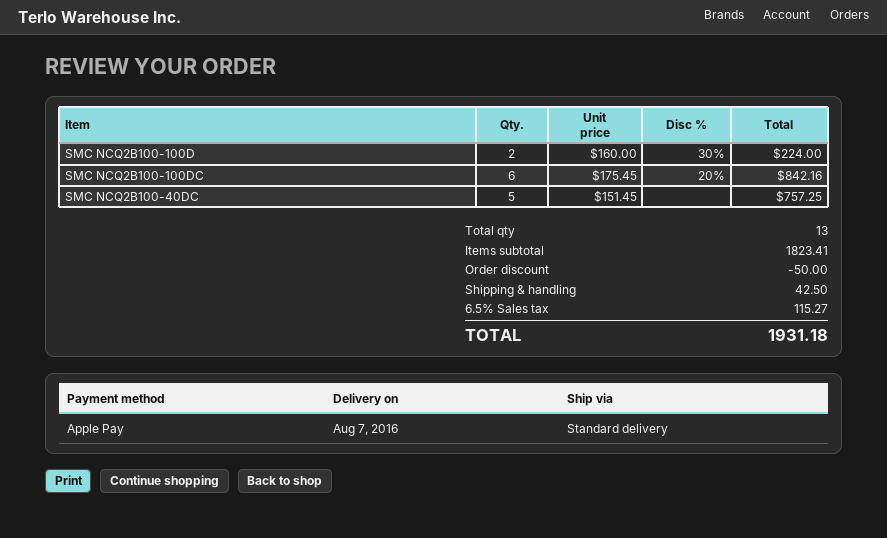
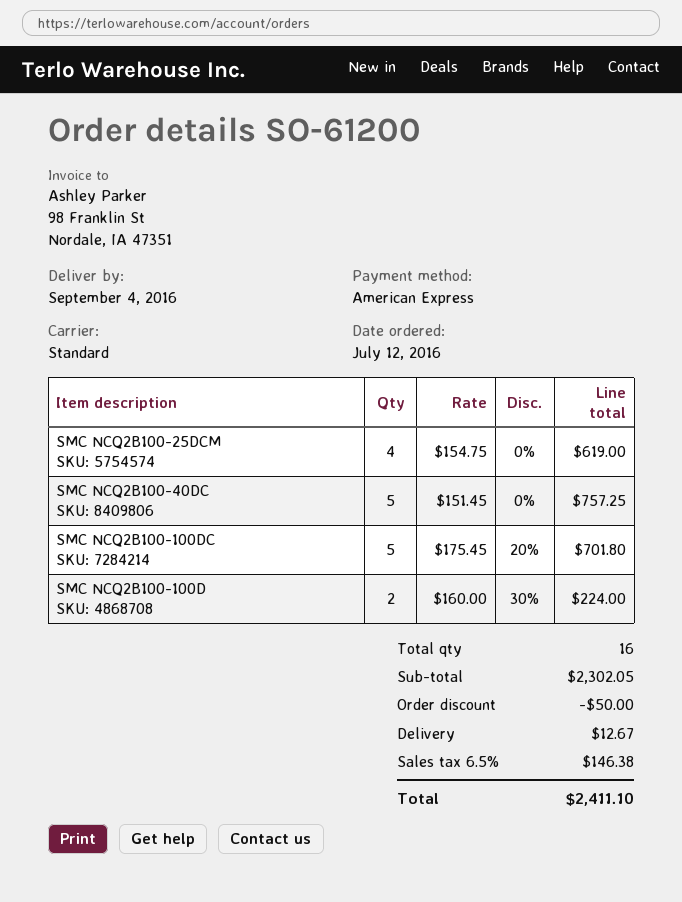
delivery date: 2016-08-07 -> 2016-09-04
payment method: Apple Pay -> American Express
SMC NCQ2B100-100DC: 6 x 175.45 - 20% = 842.16 -> 5 x 175.45 - 20% = 701.80
SMC NCQ2B100-25DCM: none -> 4 x 154.75 = 619.00
total quantity: 13 -> 16
subtotal: 1823.41 -> 2302.05
shipping: 42.50 -> 12.67
tax: 6.5% = 115.27 -> 6.5% = 146.38
total: 1931.18 -> 2411.10

